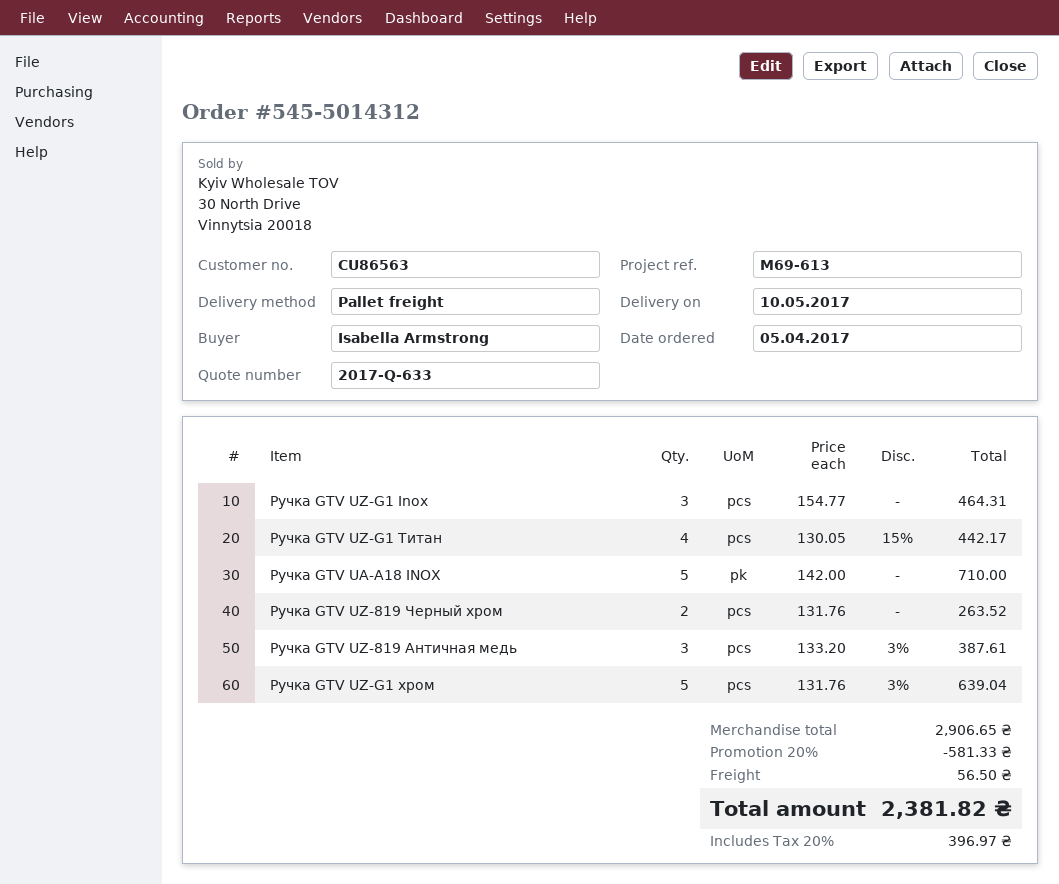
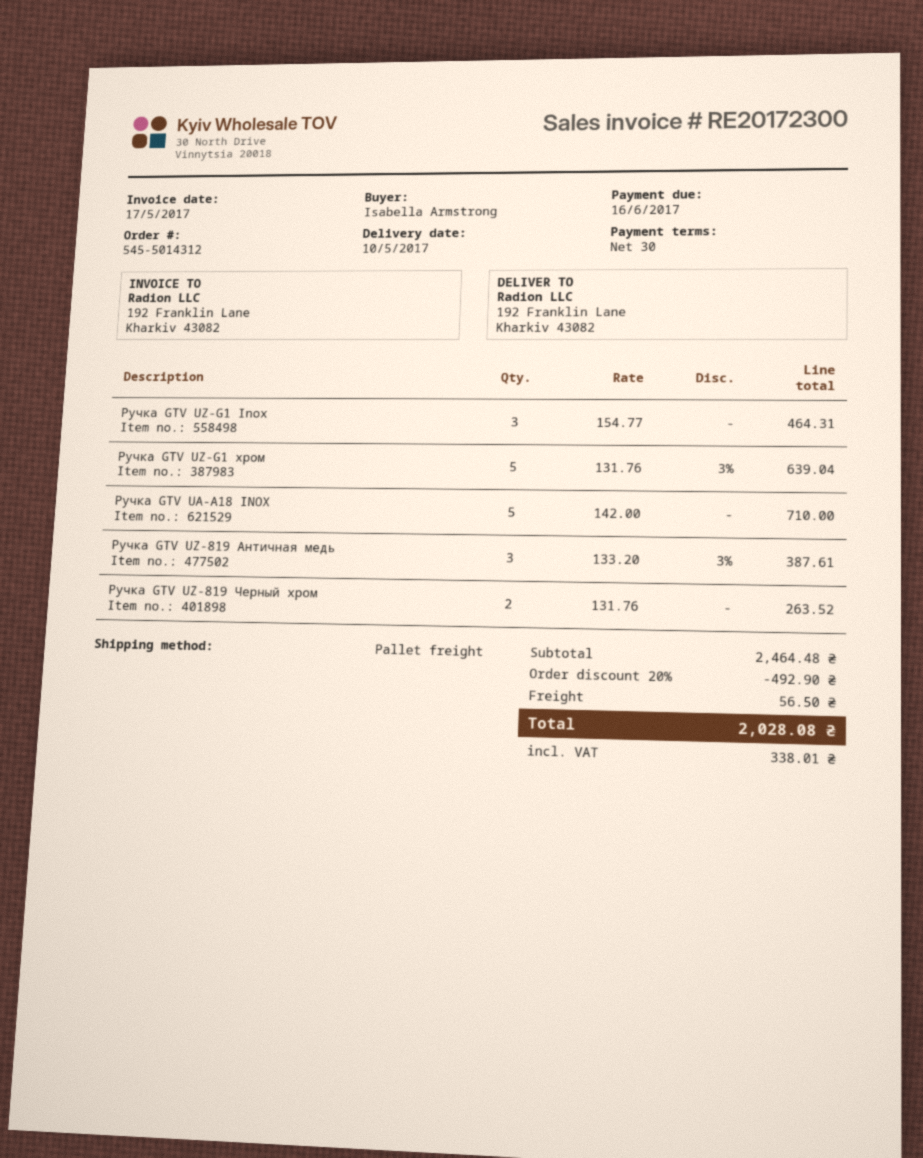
Ручка GTV UZ-G1 Титан: 4 x 130.05 - 15% = 442.17 -> none
subtotal: 2906.65 -> 2464.48
discount: 20% = 581.33 -> 20% = 492.90
tax: 396.97 -> 338.01
total: 2381.82 -> 2028.08

